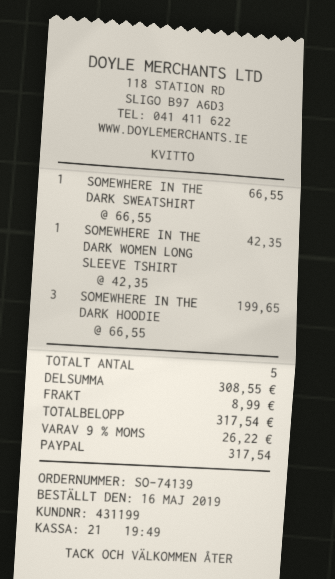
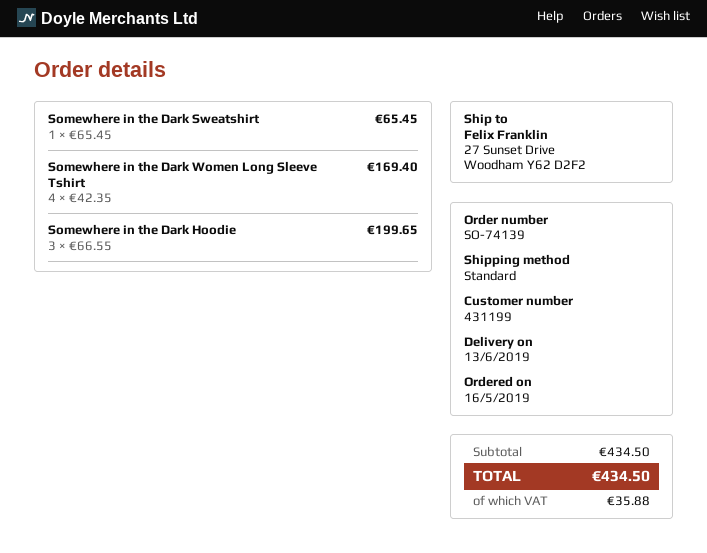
SOMEWHERE IN THE DARK SWEATSHIRT: 1 x 66.55 = 66.55 -> 1 x 65.45 = 65.45
SOMEWHERE IN THE DARK WOMEN LONG SLEEVE TSHIRT: 1 x 42.35 = 42.35 -> 4 x 42.35 = 169.40
subtotal: 308.55 -> 434.50
shipping: 8.99 -> none
tax: 26.22 -> 35.88
total: 317.54 -> 434.50

